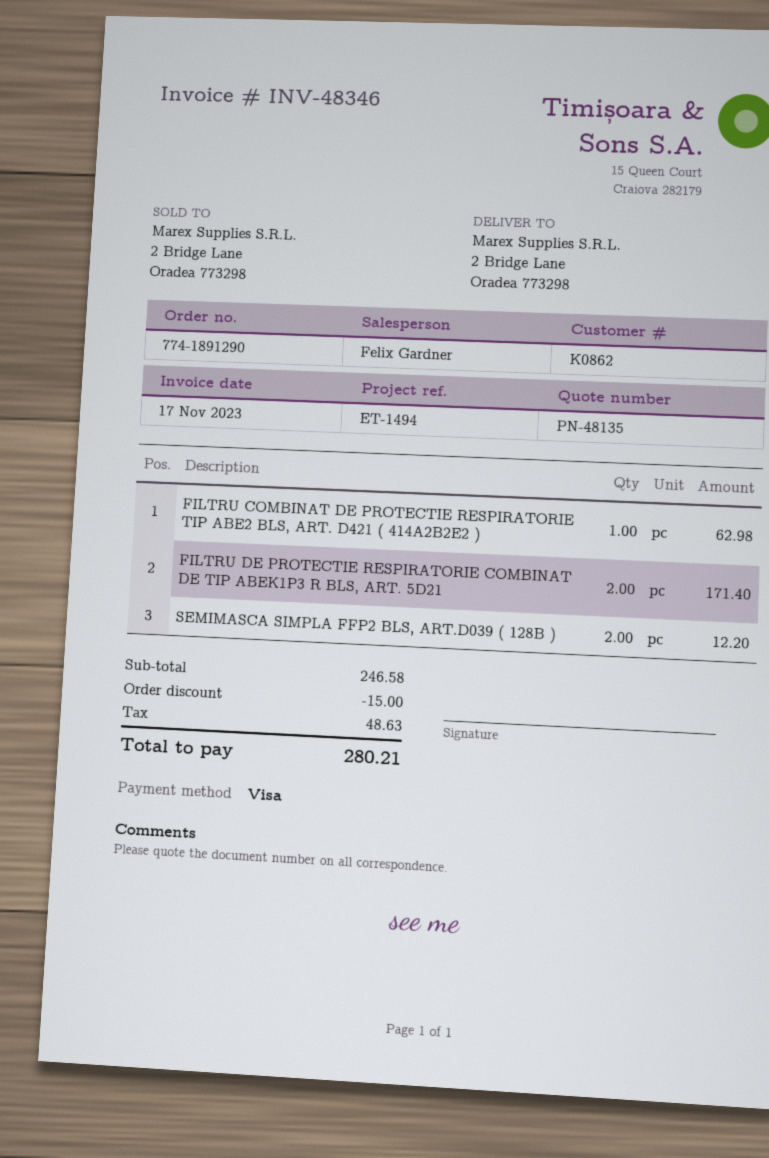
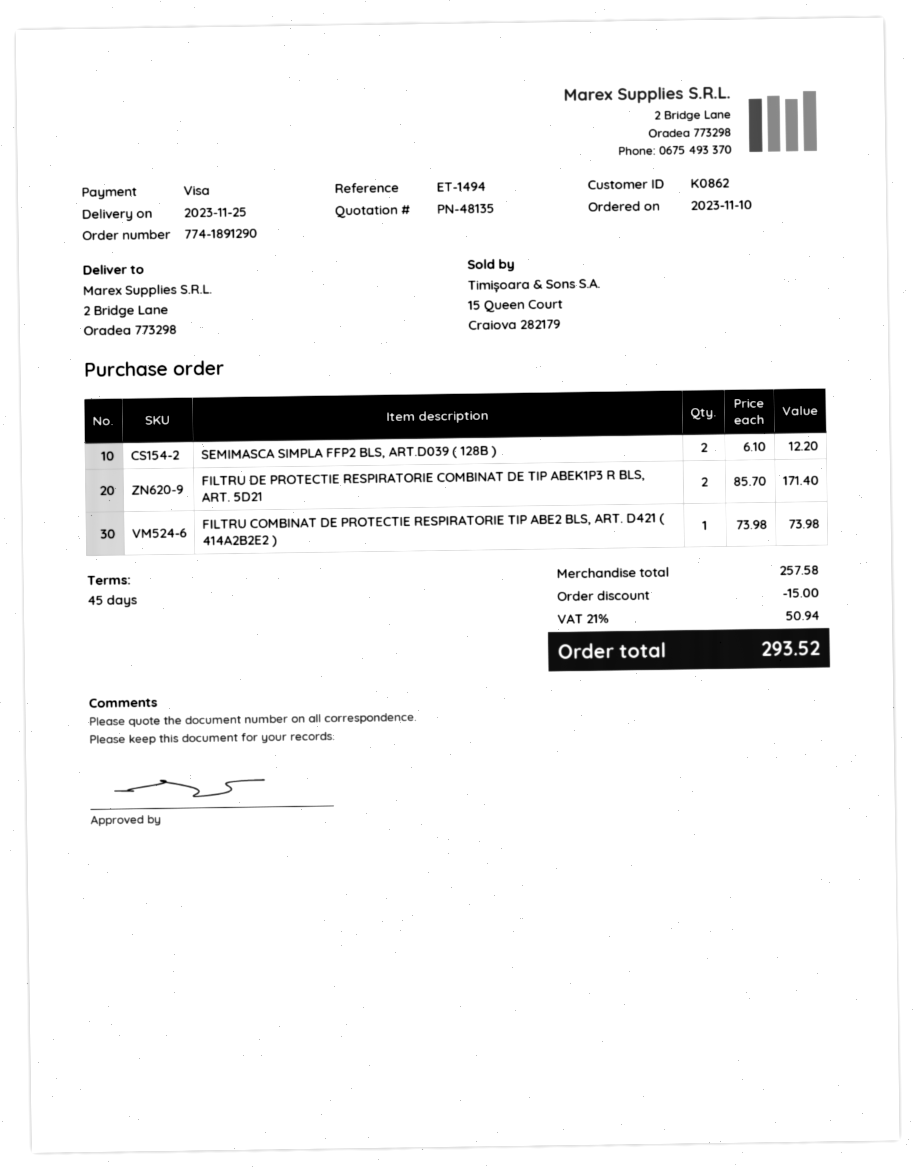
FILTRU COMBINAT DE PROTECTIE RESPIRATORIE TIP ABE2 BLS, ART. D421 ( 414A2B2E2 ): 1 for 62.98 -> 1 for 73.98
subtotal: 246.58 -> 257.58
tax: 48.63 -> 50.94
total: 280.21 -> 293.52

